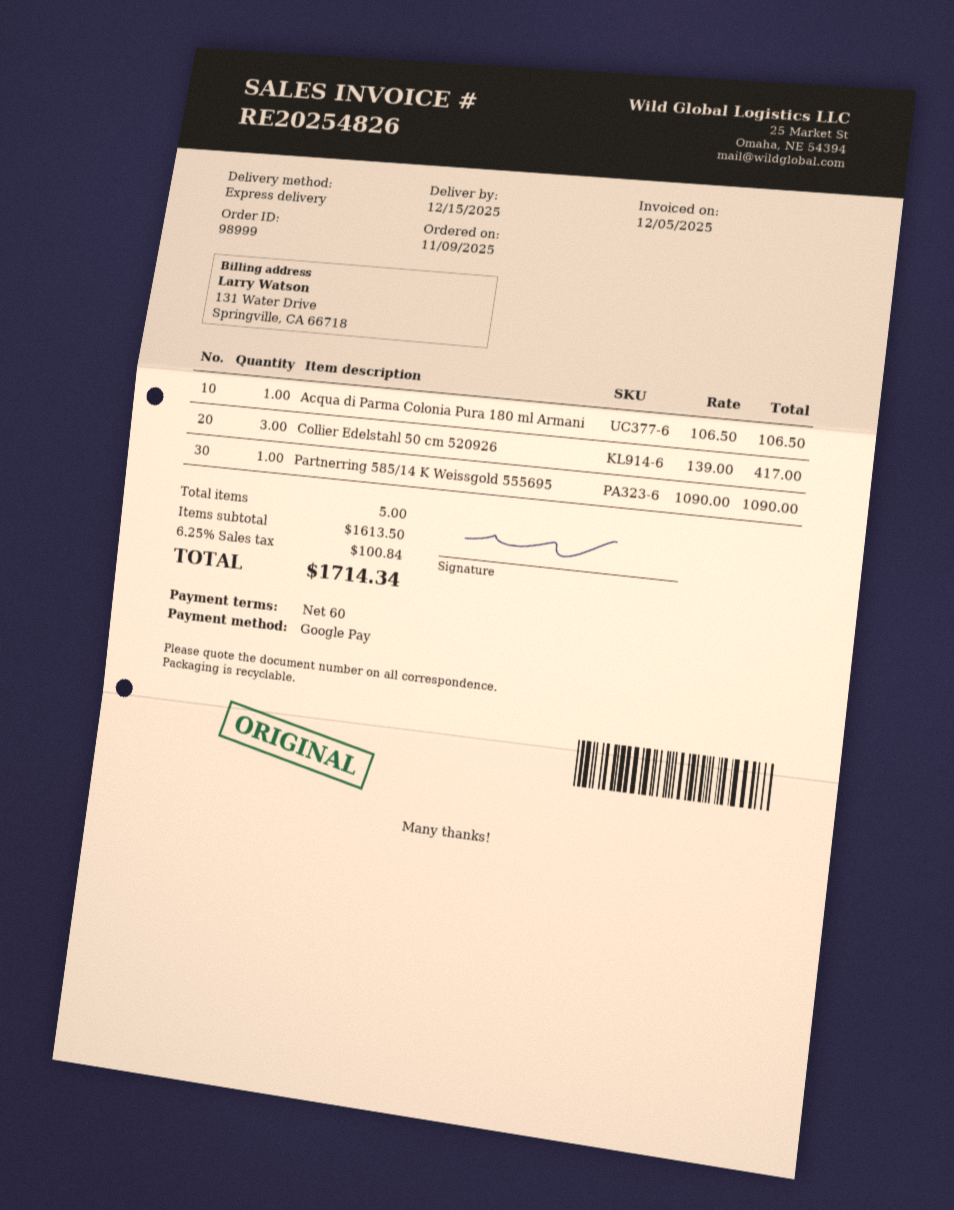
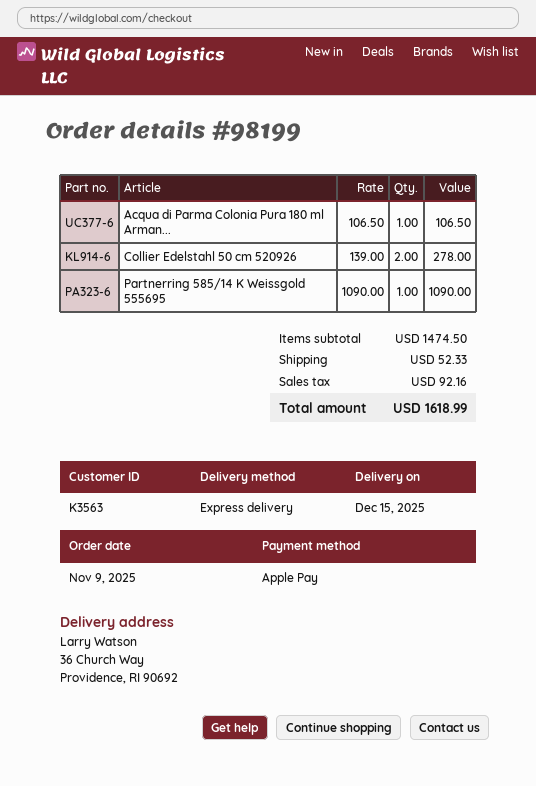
order number: 98999 -> 98199
payment method: Google Pay -> Apple Pay
Collier Edelstahl 50 cm 520926: 3 x 139.00 = 417.00 -> 2 x 139.00 = 278.00
subtotal: 1613.50 -> 1474.50
shipping: none -> 52.33
tax: 100.84 -> 92.16
total: 1714.34 -> 1618.99

